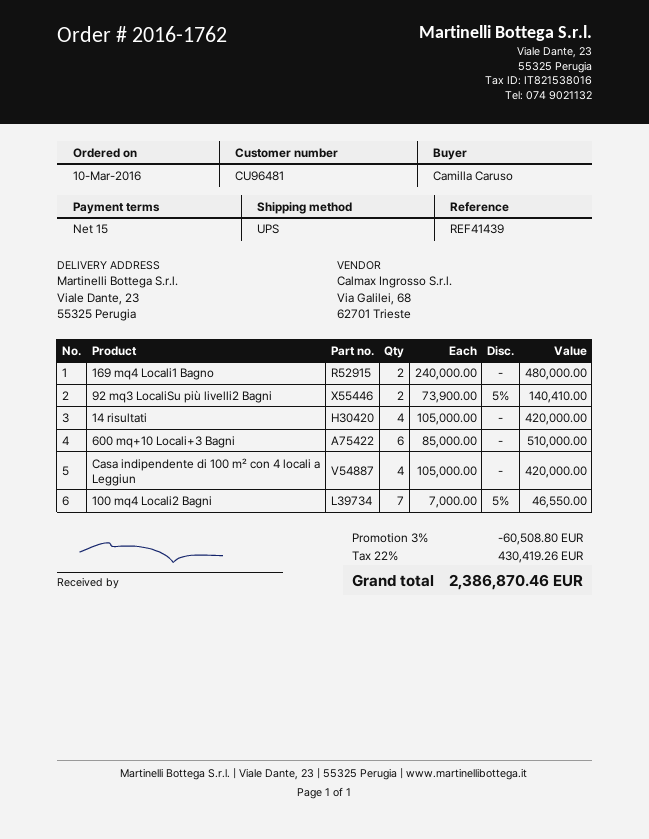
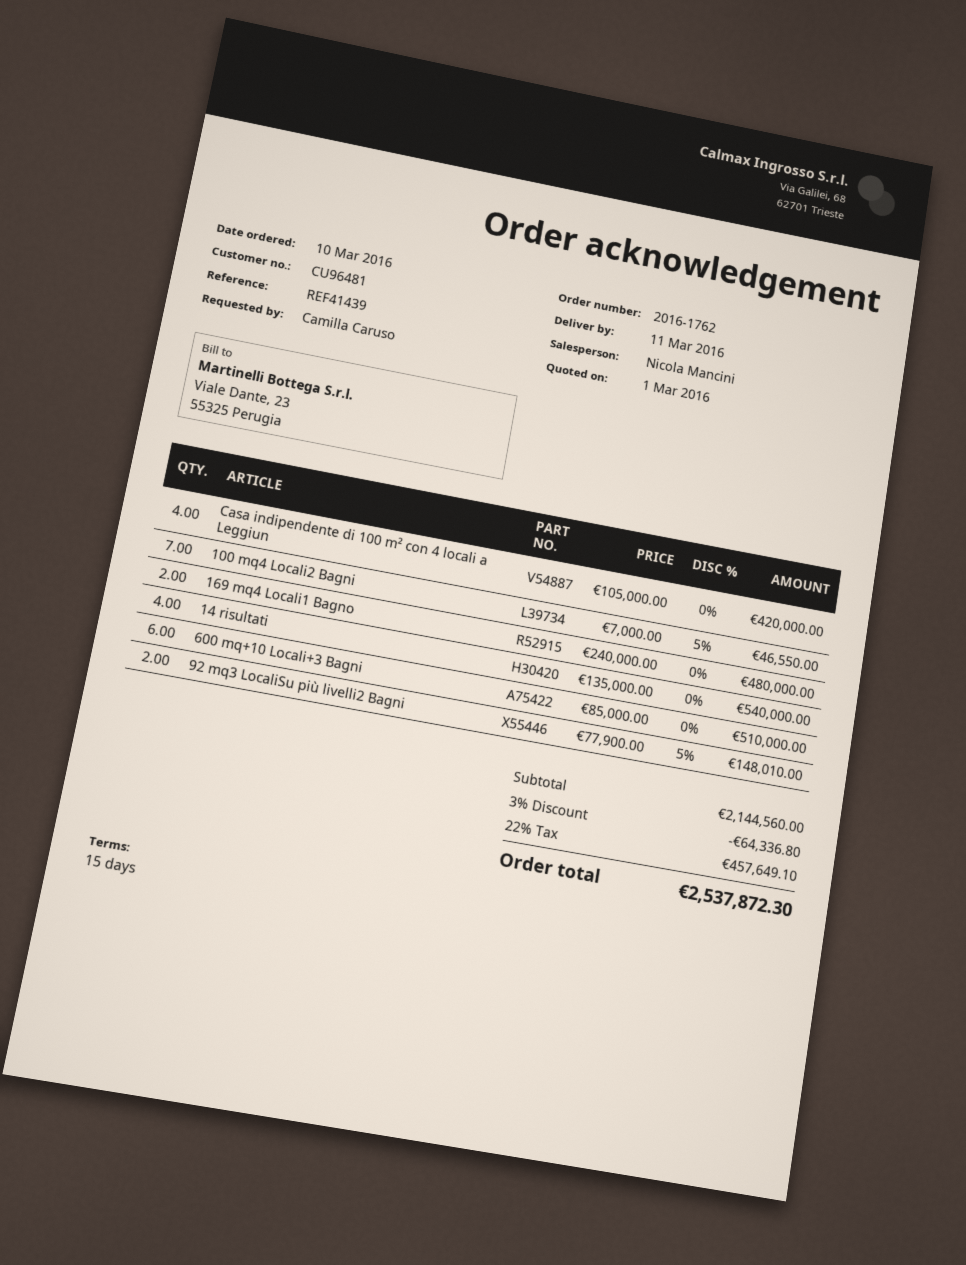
92 mq3 LocaliSu più livelli2 Bagni: 2 x 73900.00 - 5% = 140410.00 -> 2 x 77900.00 - 5% = 148010.00
14 risultati: 4 x 105000.00 = 420000.00 -> 4 x 135000.00 = 540000.00
discount: 3% = 60508.80 -> 3% = 64336.80
tax: 22% = 430419.26 -> 22% = 457649.10
total: 2386870.46 -> 2537872.30

